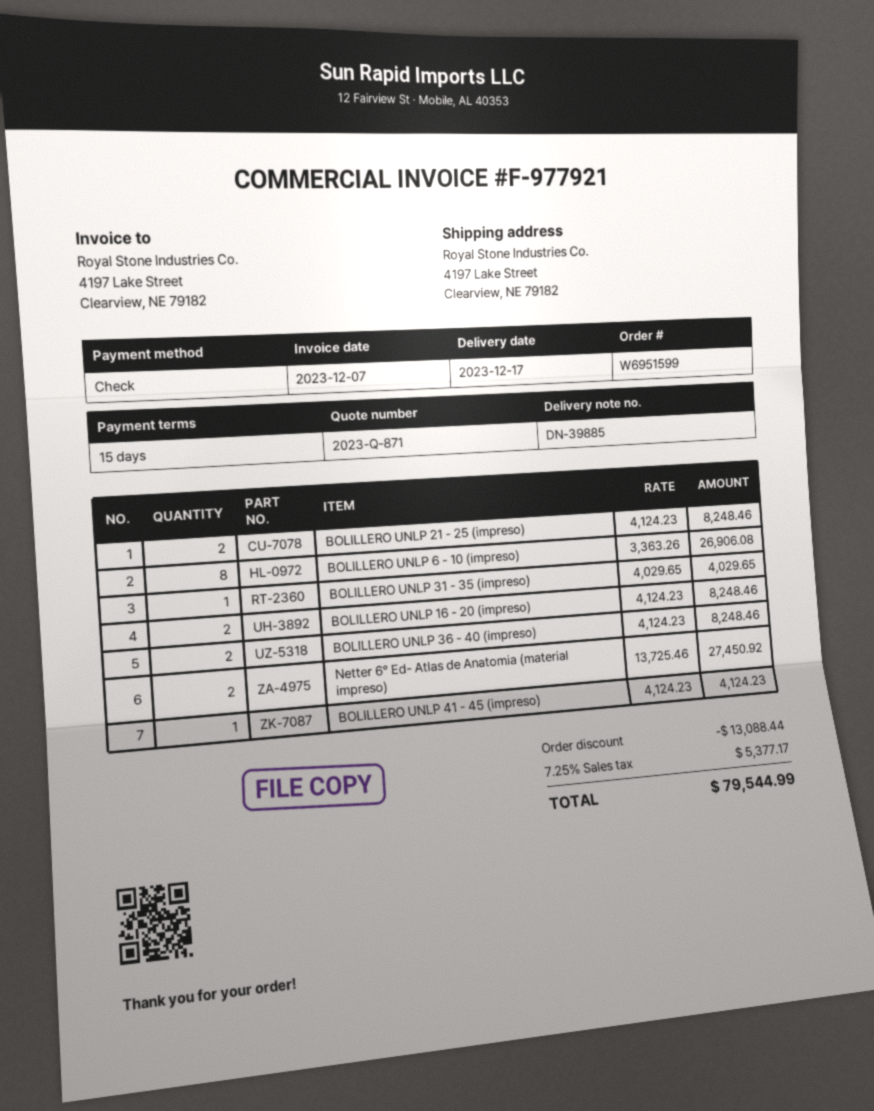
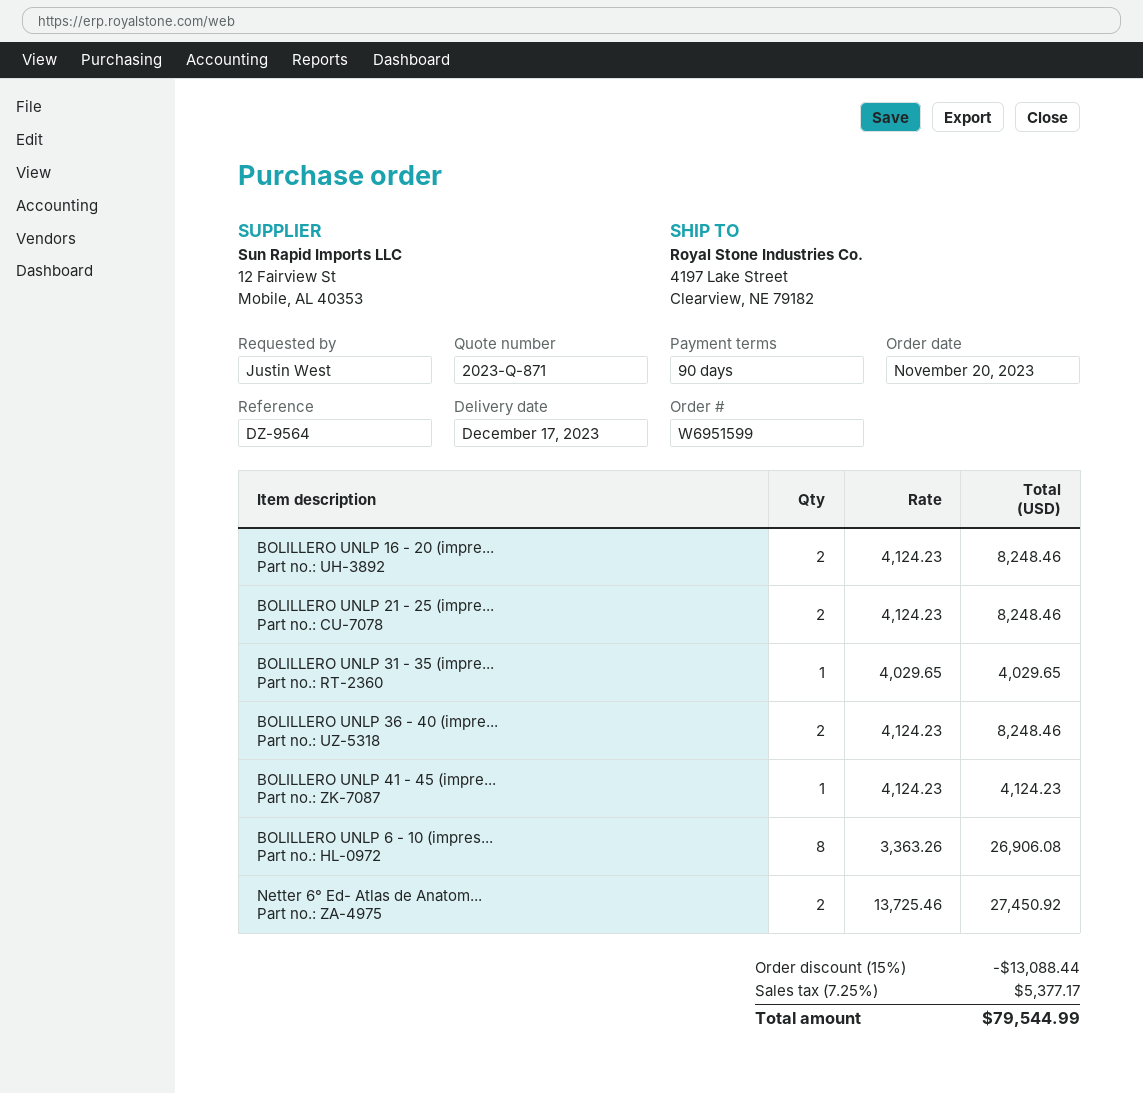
payment terms: 15 days -> 90 days

